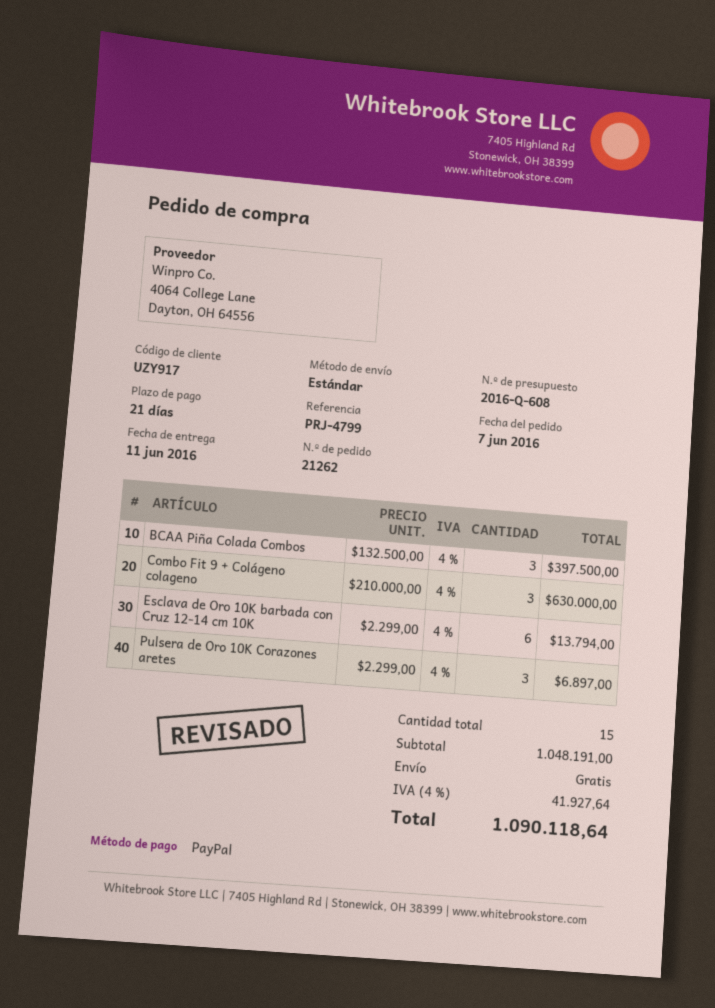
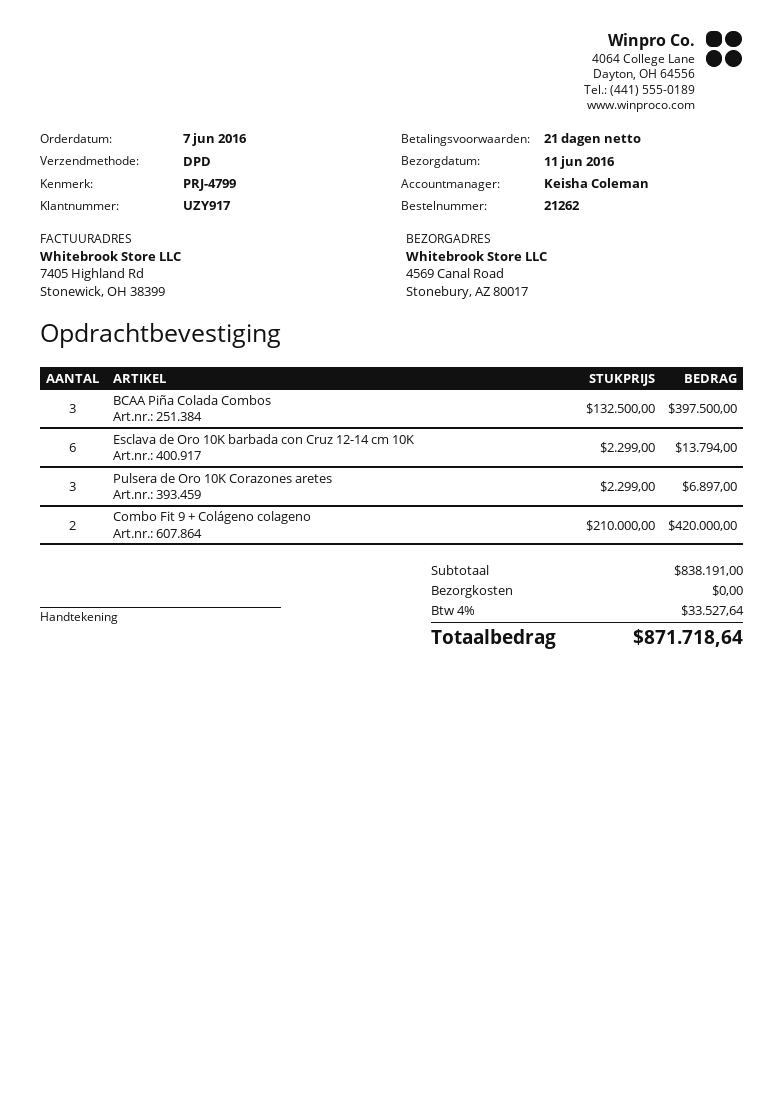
shipping method: standard -> DPD
Combo Fit 9 + Colágeno colageno: 3 x 210000.00 = 630000.00 -> 2 x 210000.00 = 420000.00
subtotal: 1048191.00 -> 838191.00
tax: 4% = 41927.64 -> 4% = 33527.64
total: 1090118.64 -> 871718.64

